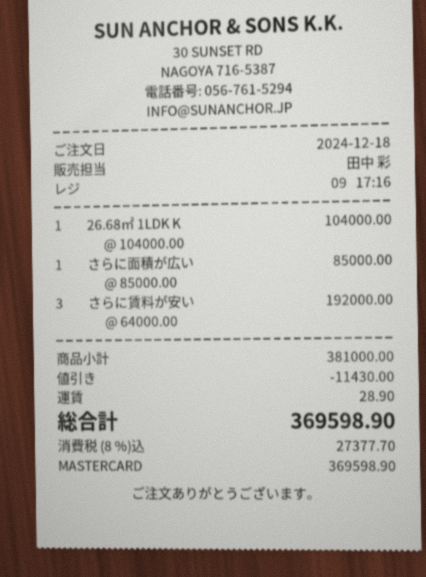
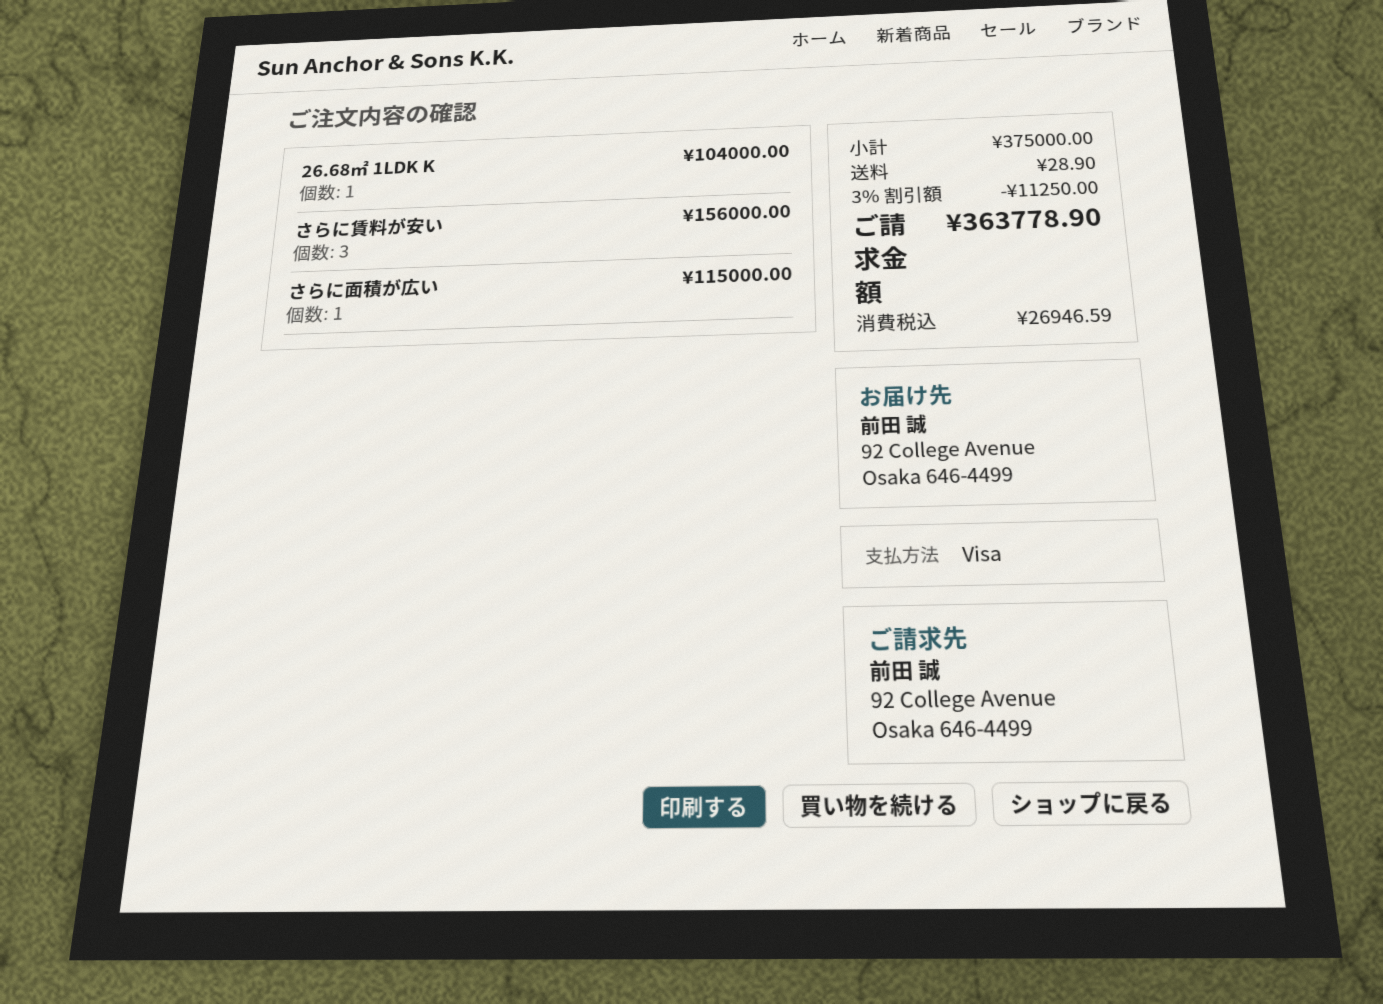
payment method: Mastercard -> Visa
さらに面積が広い: 1 for 85000.00 -> 1 for 115000.00
さらに賃料が安い: 3 for 192000.00 -> 3 for 156000.00
subtotal: 381000.00 -> 375000.00
discount: 11430.00 -> 11250.00
tax: 27377.70 -> 26946.59
total: 369598.90 -> 363778.90

